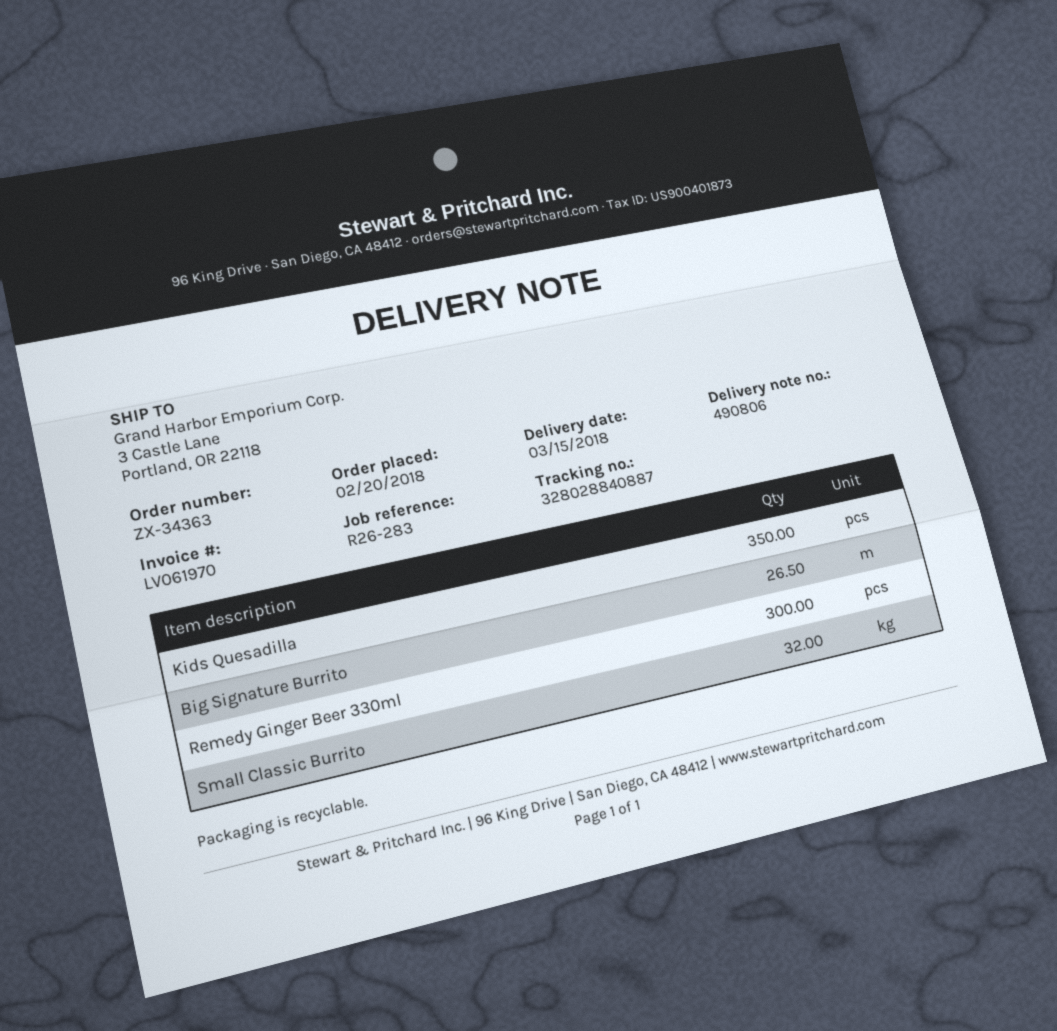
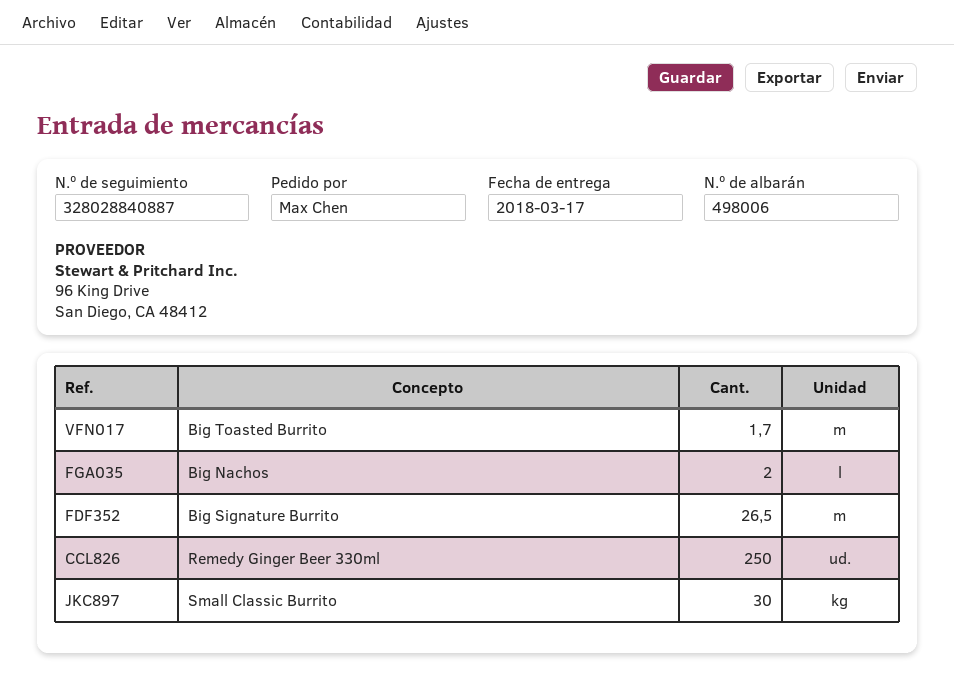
delivery note number: 490806 -> 498006
delivery date: 2018-03-15 -> 2018-03-17
Kids Quesadilla: 350 -> none
Remedy Ginger Beer 330ml: 300 -> 250
Small Classic Burrito: 32 -> 30
Big Toasted Burrito: none -> 1.7
Big Nachos: none -> 2

